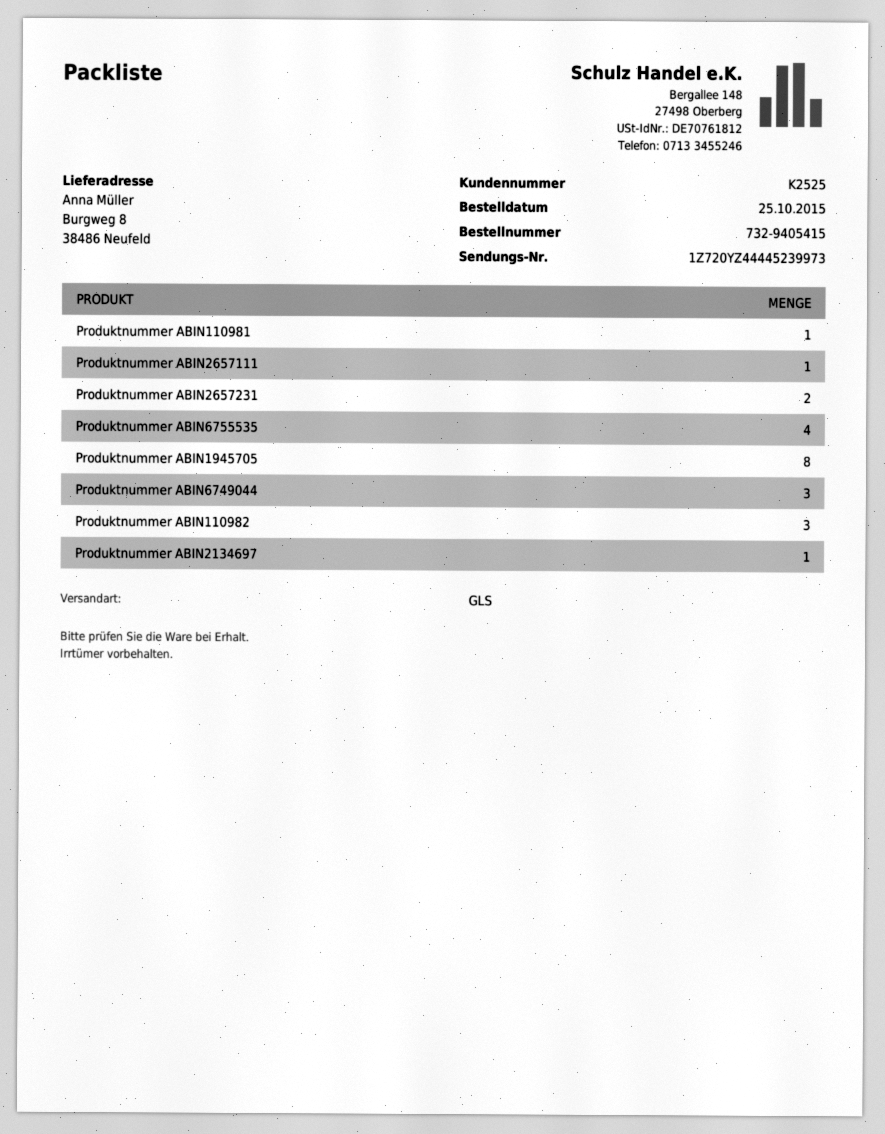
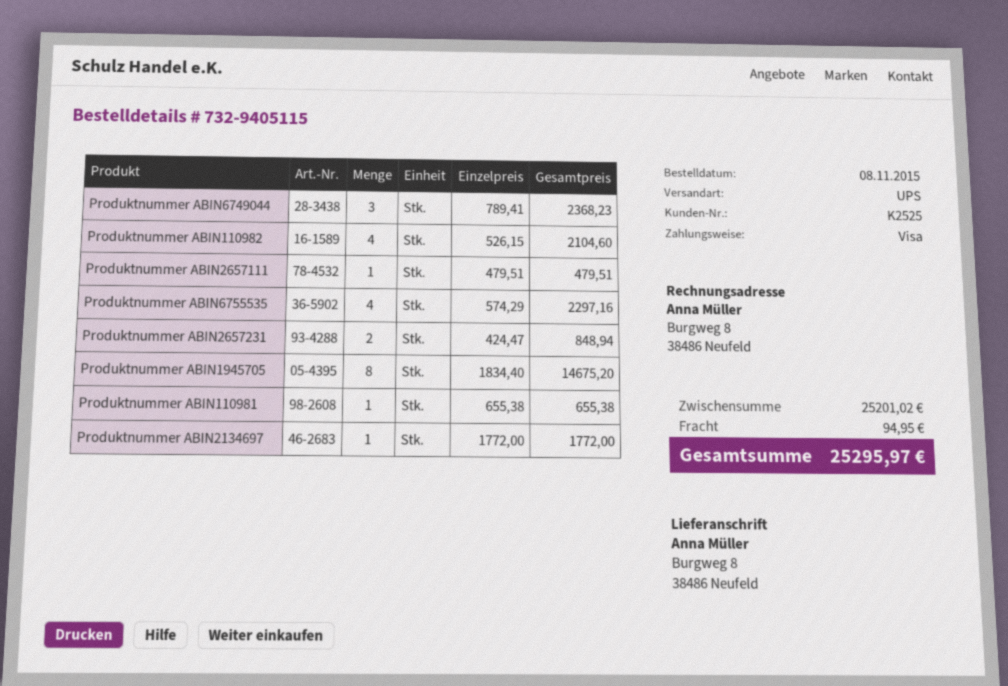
order number: 732-9405415 -> 732-9405115
order date: 2015-10-25 -> 2015-11-08
shipping method: GLS -> UPS
Produktnummer ABIN110982: 3 -> 4

